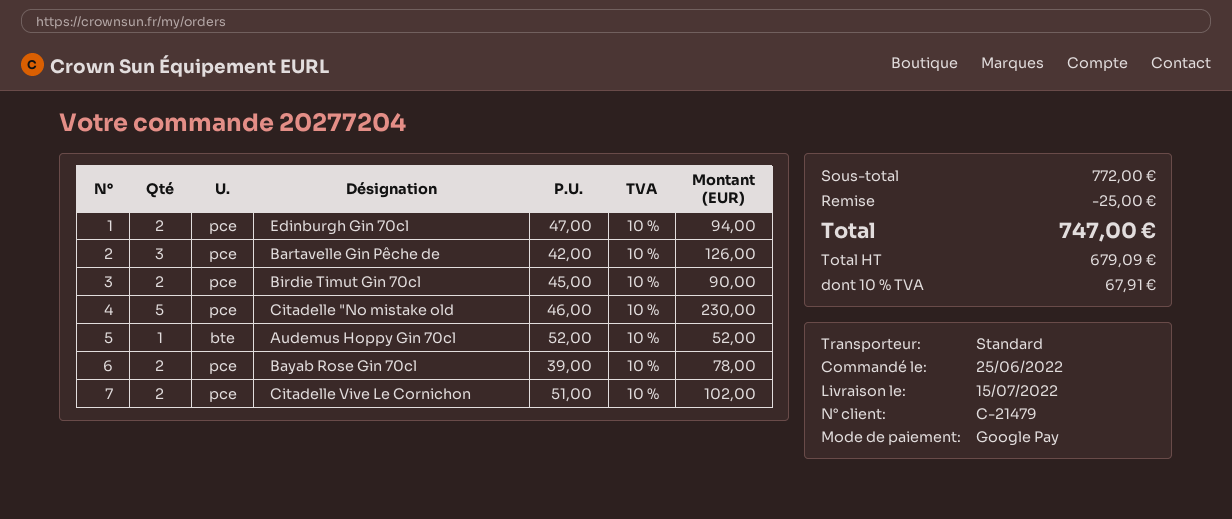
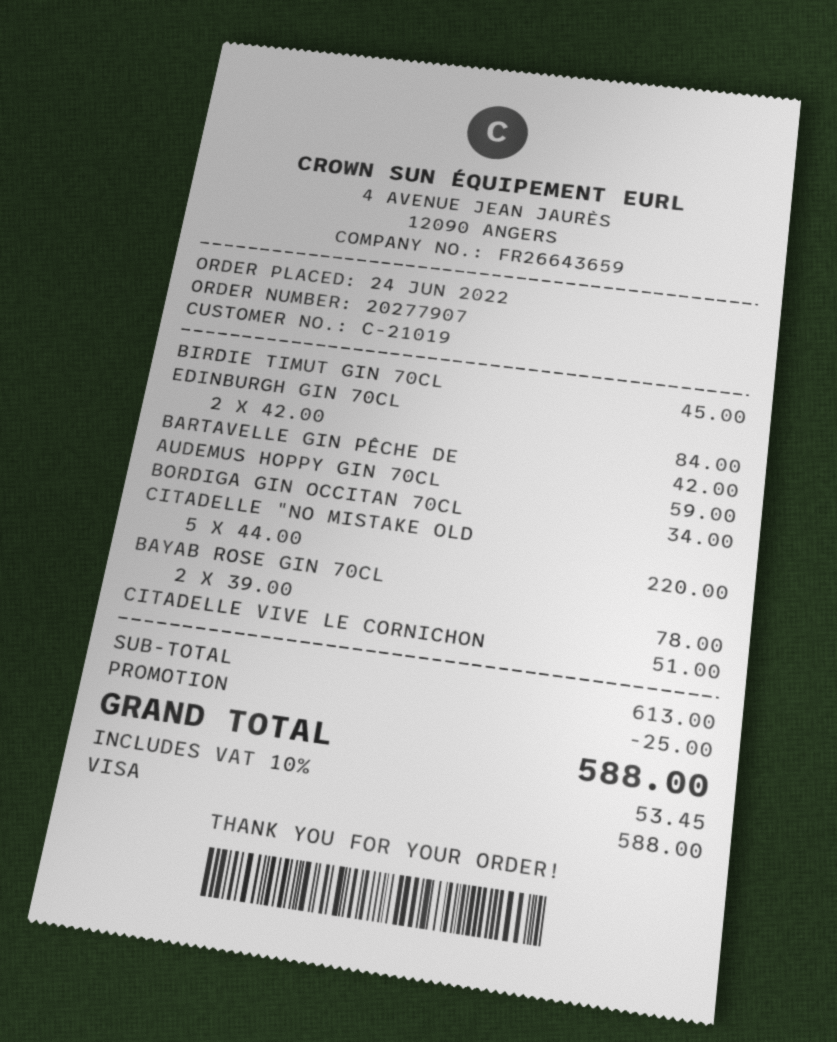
order number: 20277204 -> 20277907
order date: 2022-06-25 -> 2022-06-24
customer number: C-21479 -> C-21019
payment method: Google Pay -> Visa
Edinburgh Gin 70cl: 2 x 47.00 = 94.00 -> 2 x 42.00 = 84.00
Bartavelle Gin Pêche de: 3 x 42.00 = 126.00 -> 1 x 42.00 = 42.00
Birdie Timut Gin 70cl: 2 x 45.00 = 90.00 -> 1 x 45.00 = 45.00
Citadelle "No mistake old: 5 x 46.00 = 230.00 -> 5 x 44.00 = 220.00
Audemus Hoppy Gin 70cl: 1 x 52.00 = 52.00 -> 1 x 59.00 = 59.00
Citadelle Vive Le Cornichon: 2 x 51.00 = 102.00 -> 1 x 51.00 = 51.00
BORDIGA GIN OCCITAN 70CL: none -> 1 x 34.00 = 34.00
subtotal: 772.00 -> 613.00
tax: 10% = 67.91 -> 10% = 53.45
total: 747.00 -> 588.00

